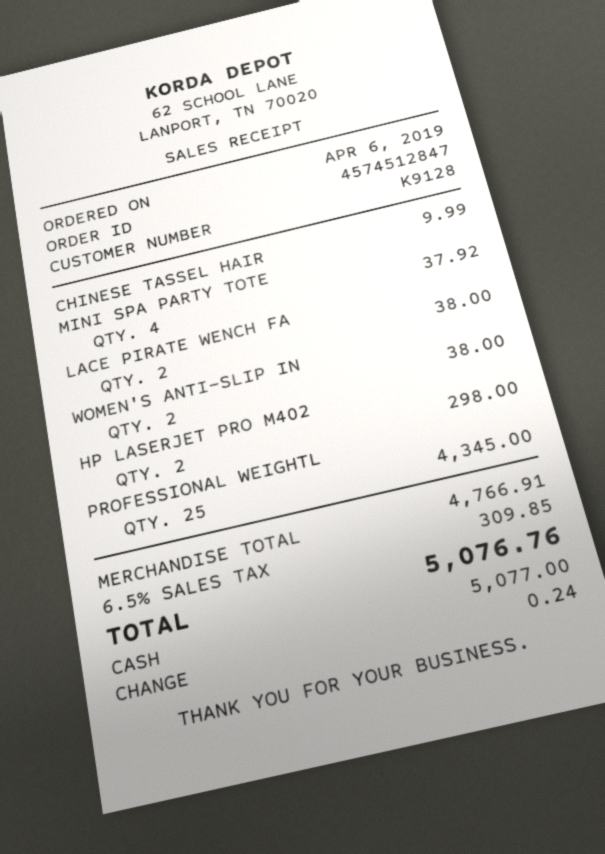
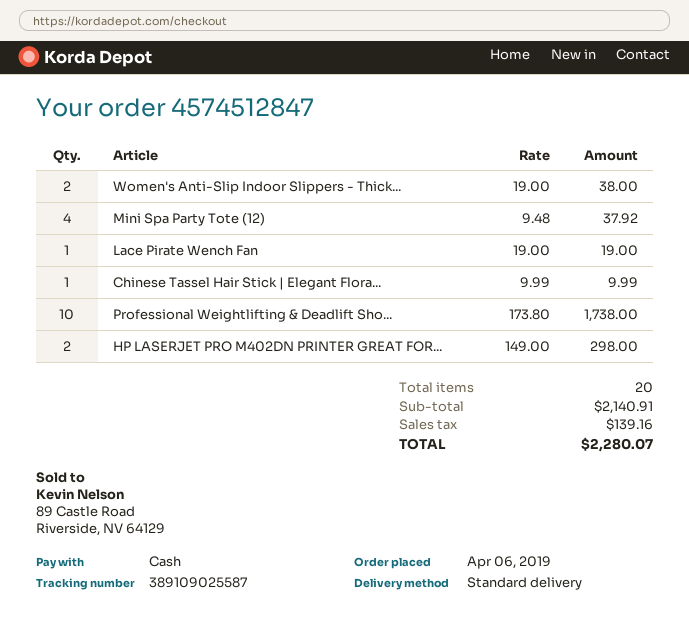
LACE PIRATE WENCH FA: 2 for 38.00 -> 1 for 19.00
PROFESSIONAL WEIGHTL: 25 for 4345.00 -> 10 for 1738.00
subtotal: 4766.91 -> 2140.91
tax: 309.85 -> 139.16
total: 5076.76 -> 2280.07

